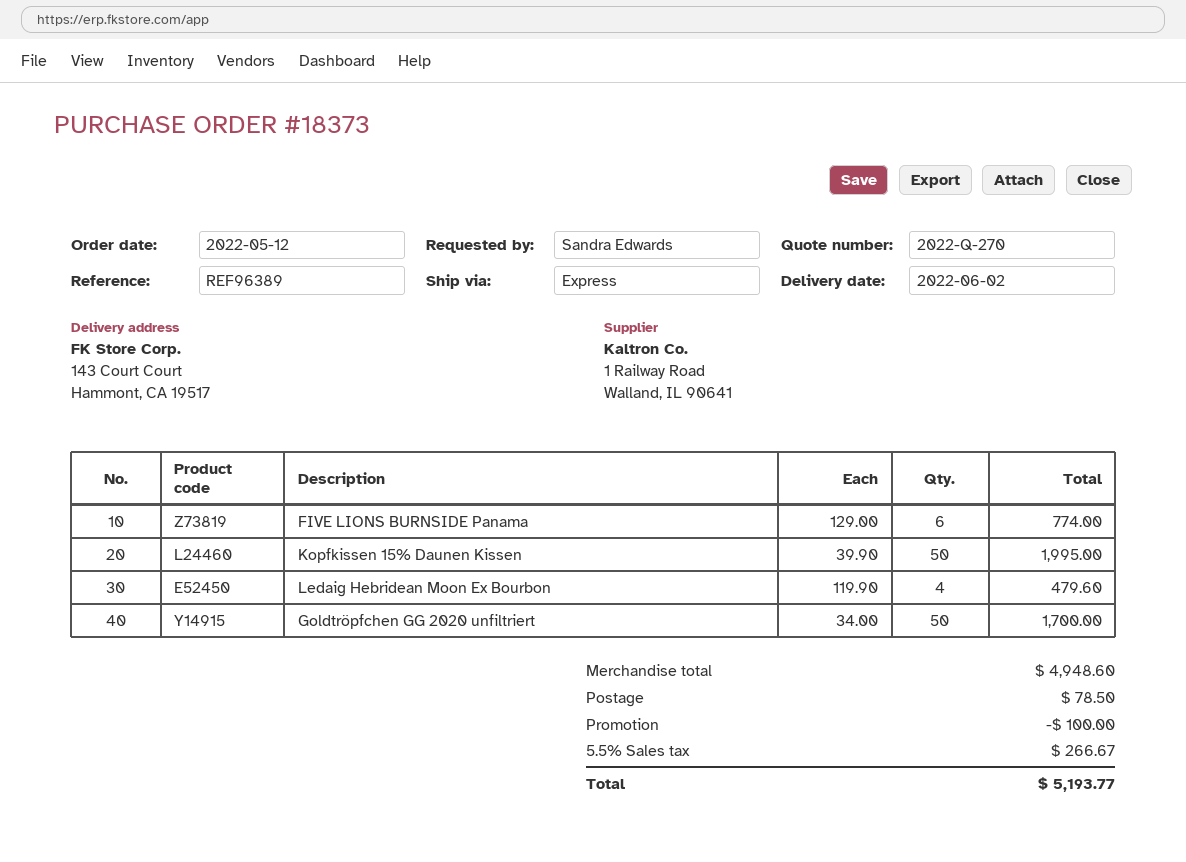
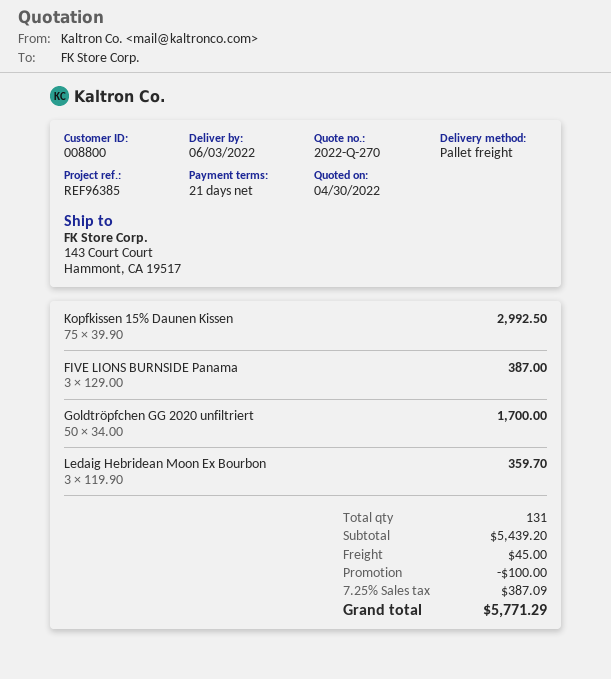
delivery date: 2022-06-02 -> 2022-06-03
reference: REF96389 -> REF96385
shipping method: express -> pallet freight
FIVE LIONS BURNSIDE Panama: 6 x 129.00 = 774.00 -> 3 x 129.00 = 387.00
Kopfkissen 15% Daunen Kissen: 50 x 39.90 = 1995.00 -> 75 x 39.90 = 2992.50
Ledaig Hebridean Moon Ex Bourbon: 4 x 119.90 = 479.60 -> 3 x 119.90 = 359.70
subtotal: 4948.60 -> 5439.20
shipping: 78.50 -> 45.00
tax: 5.5% = 266.67 -> 7.25% = 387.09
total: 5193.77 -> 5771.29

